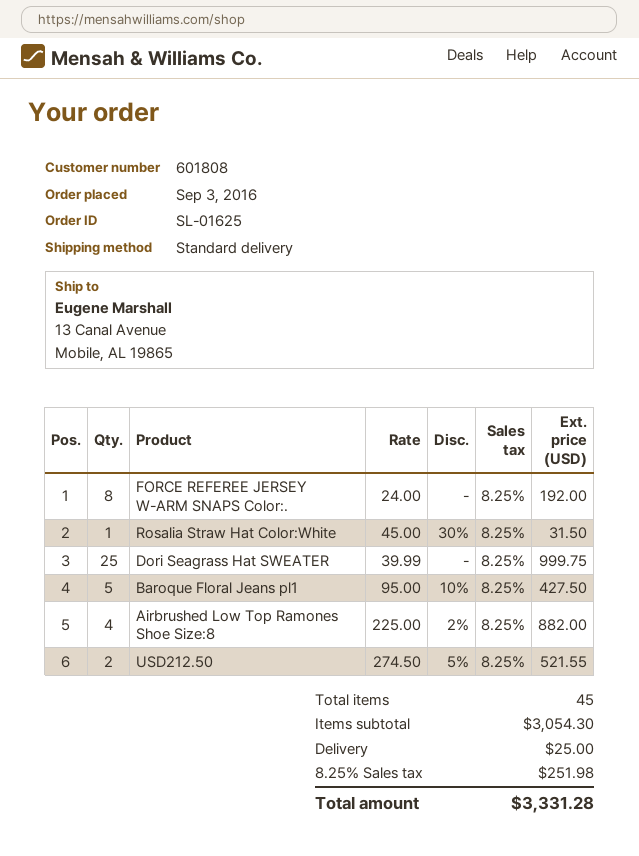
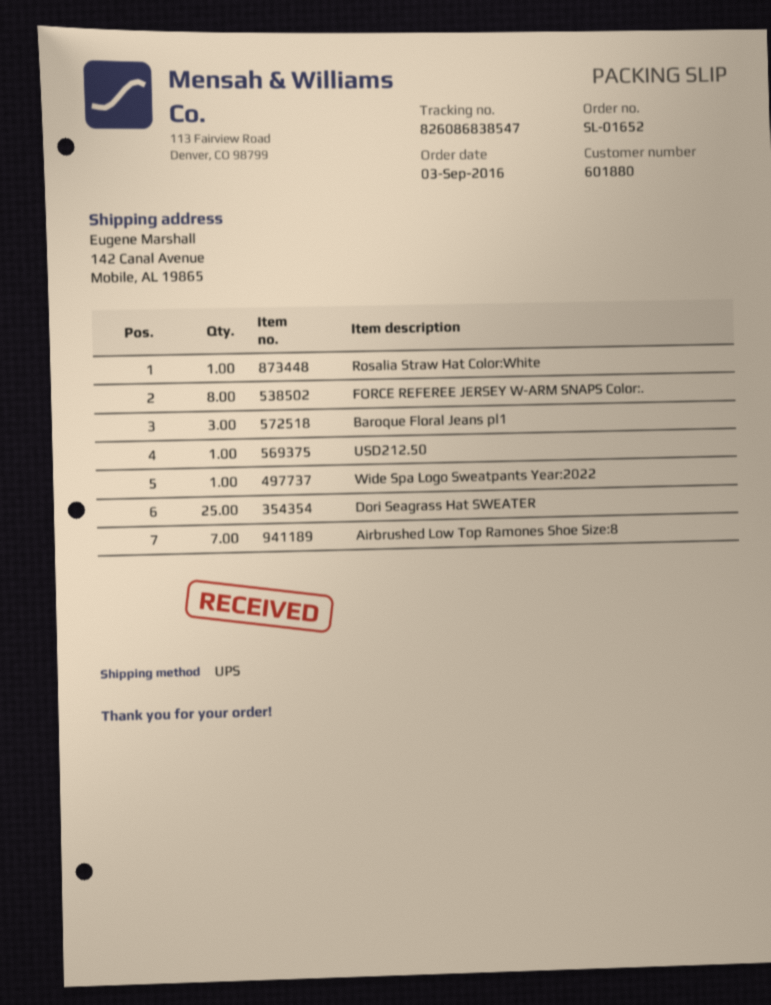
order number: SL-01625 -> SL-01652
customer number: 601808 -> 601880
shipping method: standard -> UPS
ship to: 13 Canal Avenue, Mobile, AL 19865 -> 142 Canal Avenue, Mobile, AL 19865
Baroque Floral Jeans pl1: 5 -> 3
Airbrushed Low Top Ramones Shoe Size:8: 4 -> 7
USD212.50: 2 -> 1
Wide Spa Logo Sweatpants Year:2022: none -> 1

